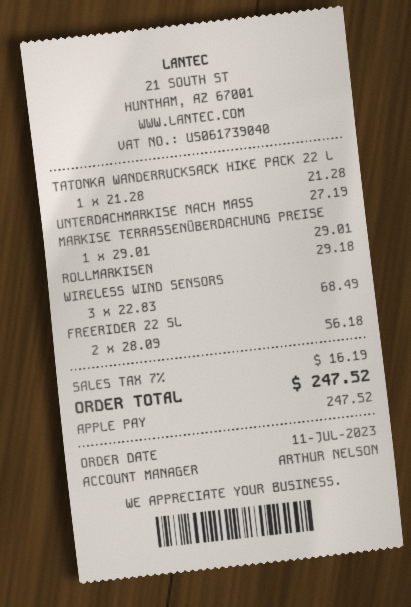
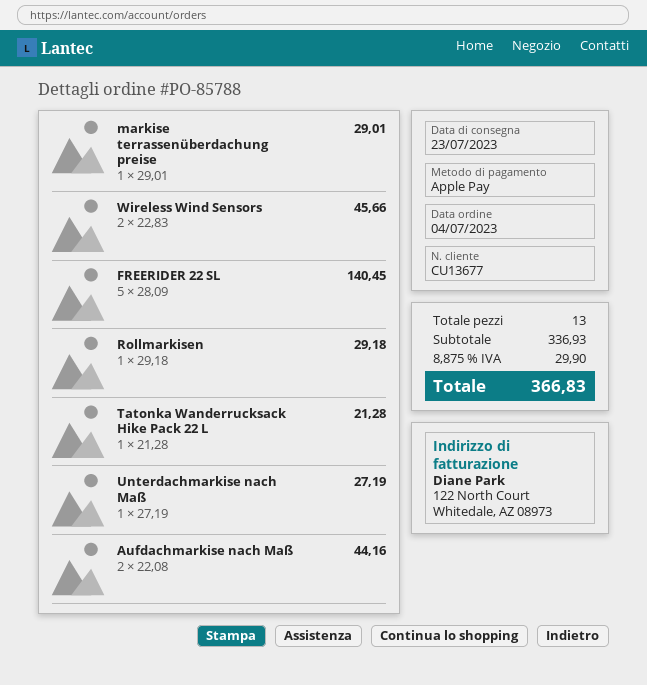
order date: 2023-07-11 -> 2023-07-04
WIRELESS WIND SENSORS: 3 x 22.83 = 68.49 -> 2 x 22.83 = 45.66
FREERIDER 22 SL: 2 x 28.09 = 56.18 -> 5 x 28.09 = 140.45
Aufdachmarkise nach Maß: none -> 2 x 22.08 = 44.16
tax: 7% = 16.19 -> 8.875% = 29.90
total: 247.52 -> 366.83

